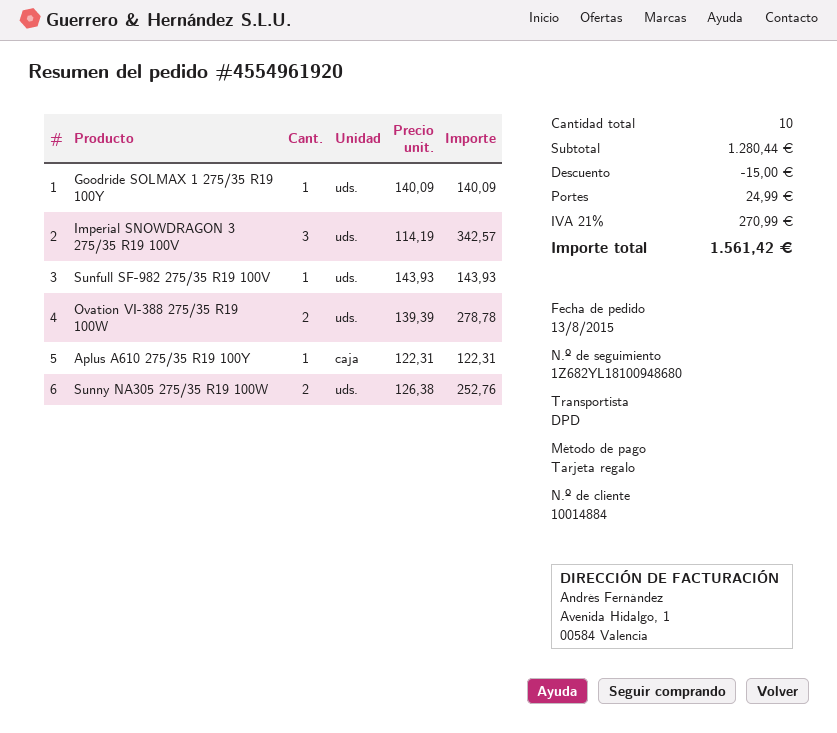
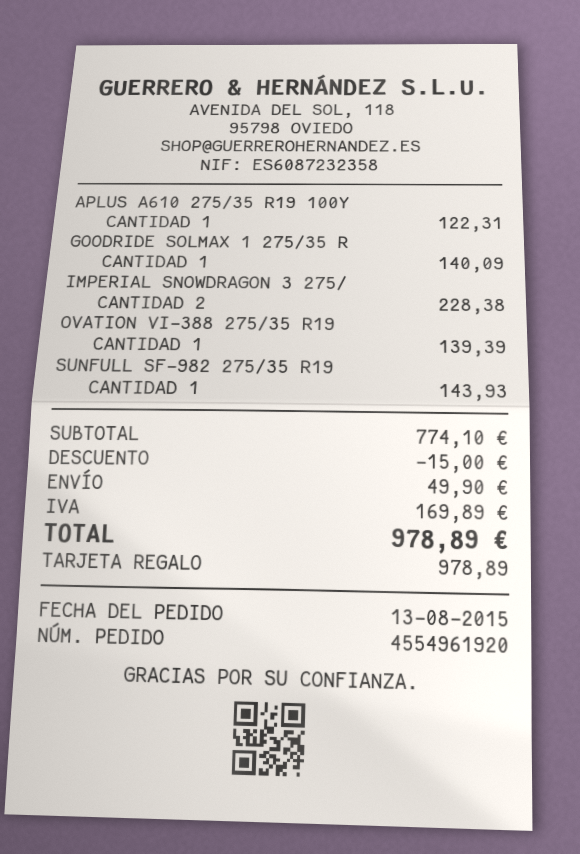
Imperial SNOWDRAGON 3 275/35 R19 100V: 3 for 342.57 -> 2 for 228.38
Ovation VI-388 275/35 R19 100W: 2 for 278.78 -> 1 for 139.39
Sunny NA305 275/35 R19 100W: 2 for 252.76 -> none
subtotal: 1280.44 -> 774.10
shipping: 24.99 -> 49.90
tax: 270.99 -> 169.89
total: 1561.42 -> 978.89

